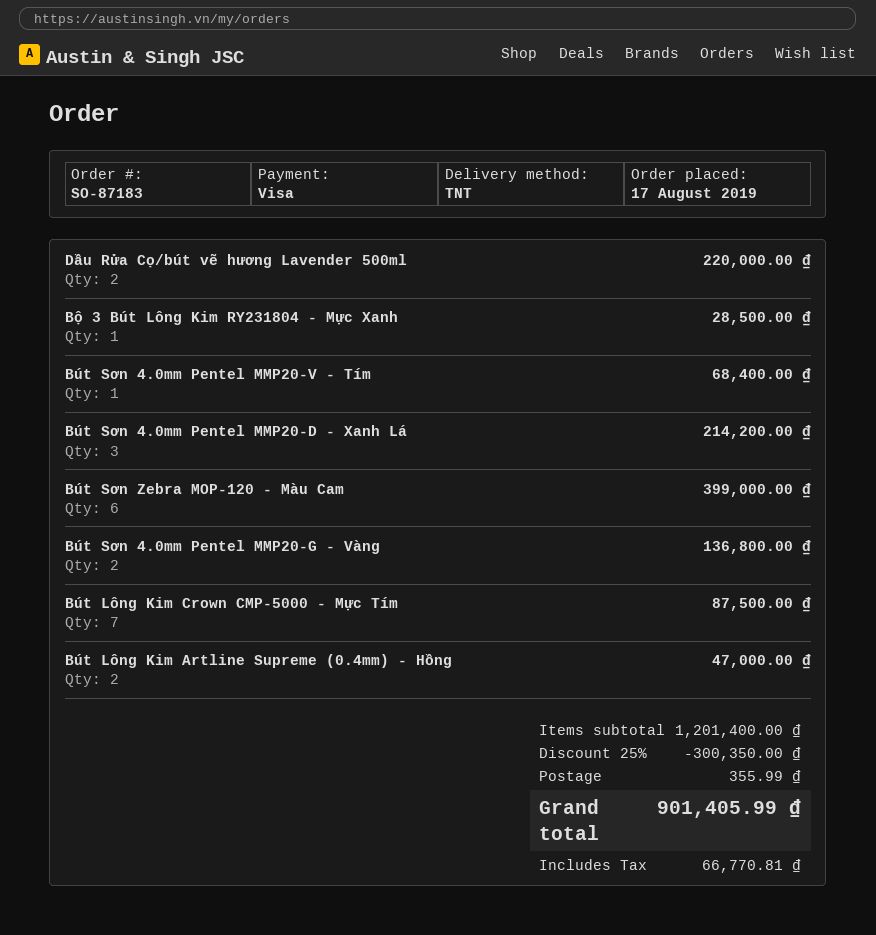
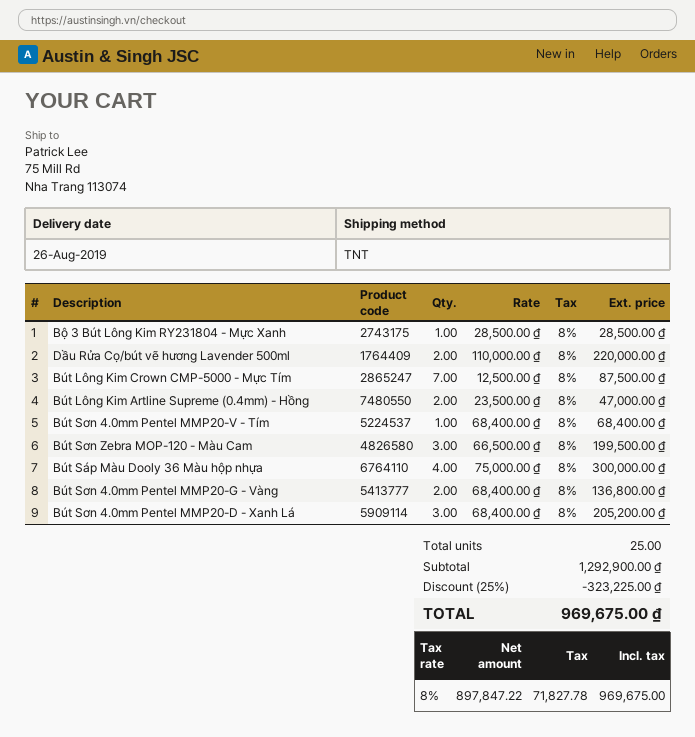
Bút Sơn 4.0mm Pentel MMP20-D - Xanh Lá: 3 for 214200.00 -> 3 for 205200.00
Bút Sơn Zebra MOP-120 - Màu Cam: 6 for 399000.00 -> 3 for 199500.00
Bút Sáp Màu Dooly 36 Màu hộp nhựa: none -> 4 for 300000.00
subtotal: 1201400.00 -> 1292900.00
discount: 25% = 300350.00 -> 25% = 323225.00
shipping: 355.99 -> none
tax: 66770.81 -> 71827.78
total: 901405.99 -> 969675.00

